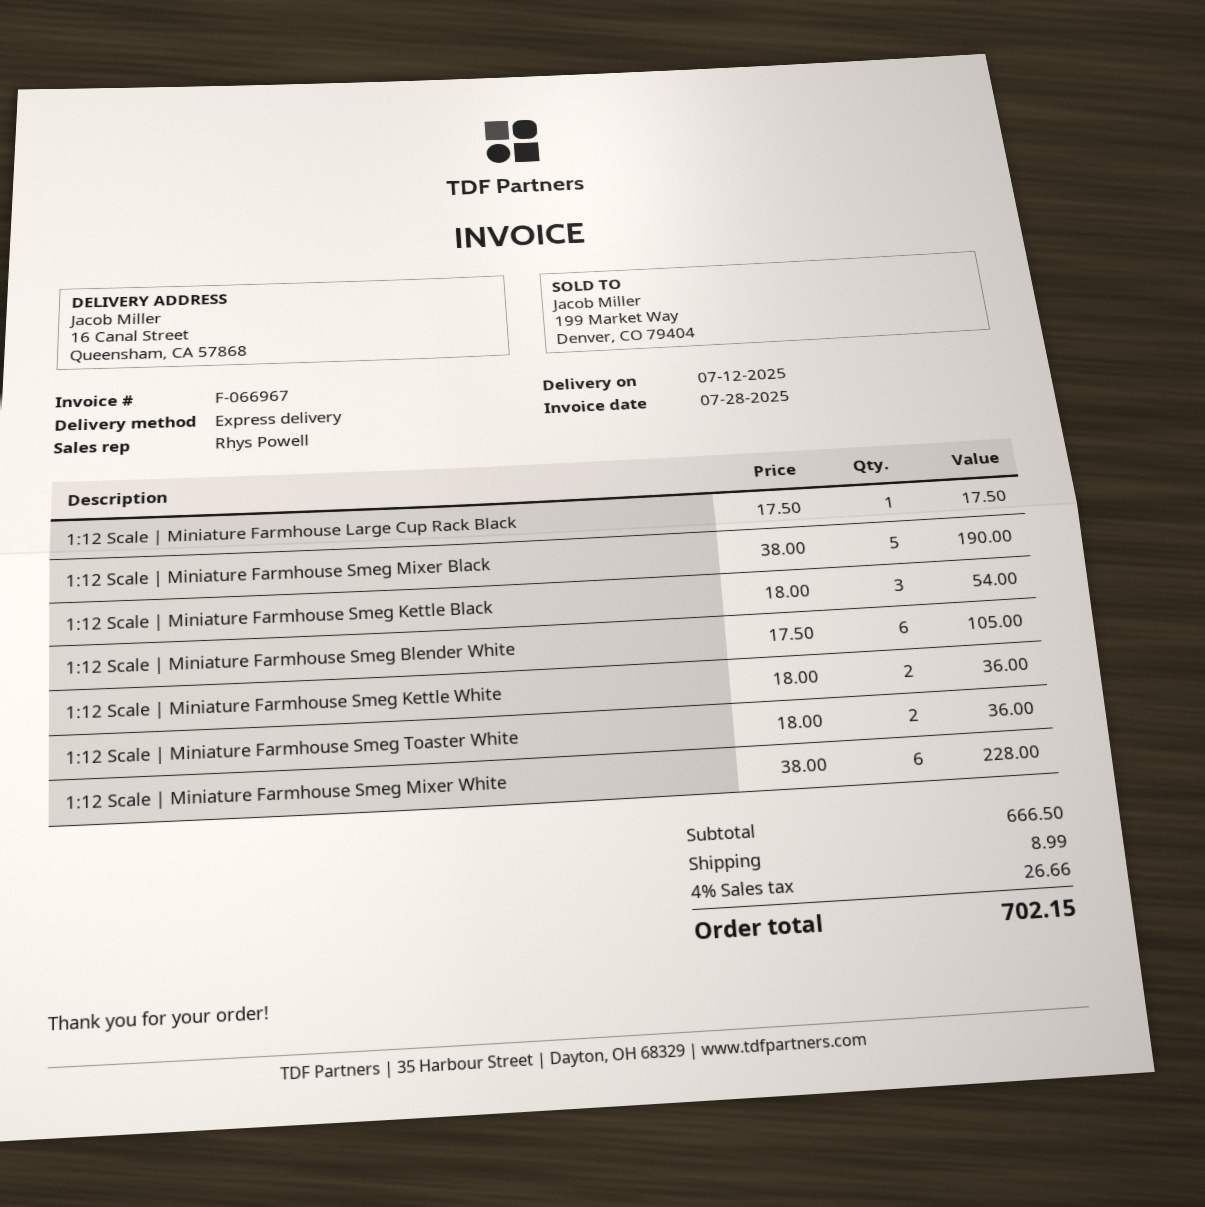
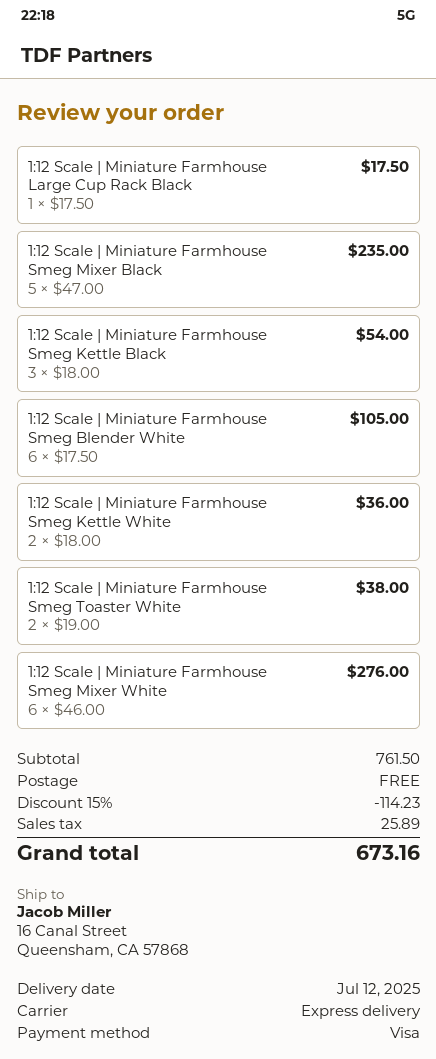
1:12 Scale | Miniature Farmhouse Smeg Mixer Black: 5 x 38.00 = 190.00 -> 5 x 47.00 = 235.00
1:12 Scale | Miniature Farmhouse Smeg Toaster White: 2 x 18.00 = 36.00 -> 2 x 19.00 = 38.00
1:12 Scale | Miniature Farmhouse Smeg Mixer White: 6 x 38.00 = 228.00 -> 6 x 46.00 = 276.00
subtotal: 666.50 -> 761.50
discount: none -> 15% = 114.23
shipping: 8.99 -> 0.00
tax: 26.66 -> 25.89
total: 702.15 -> 673.16

